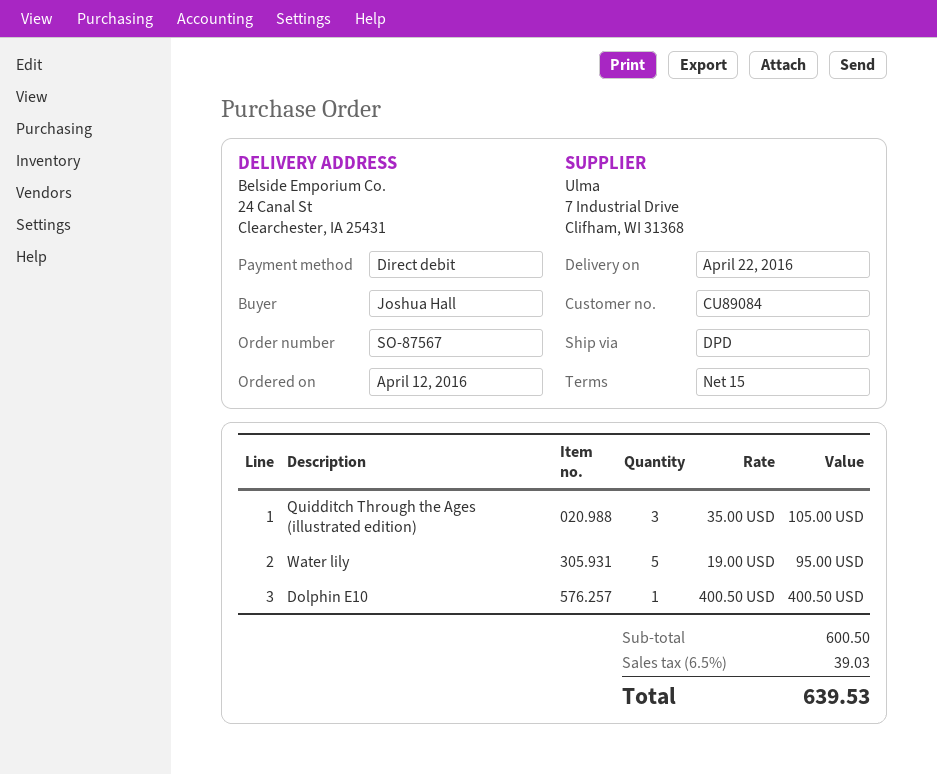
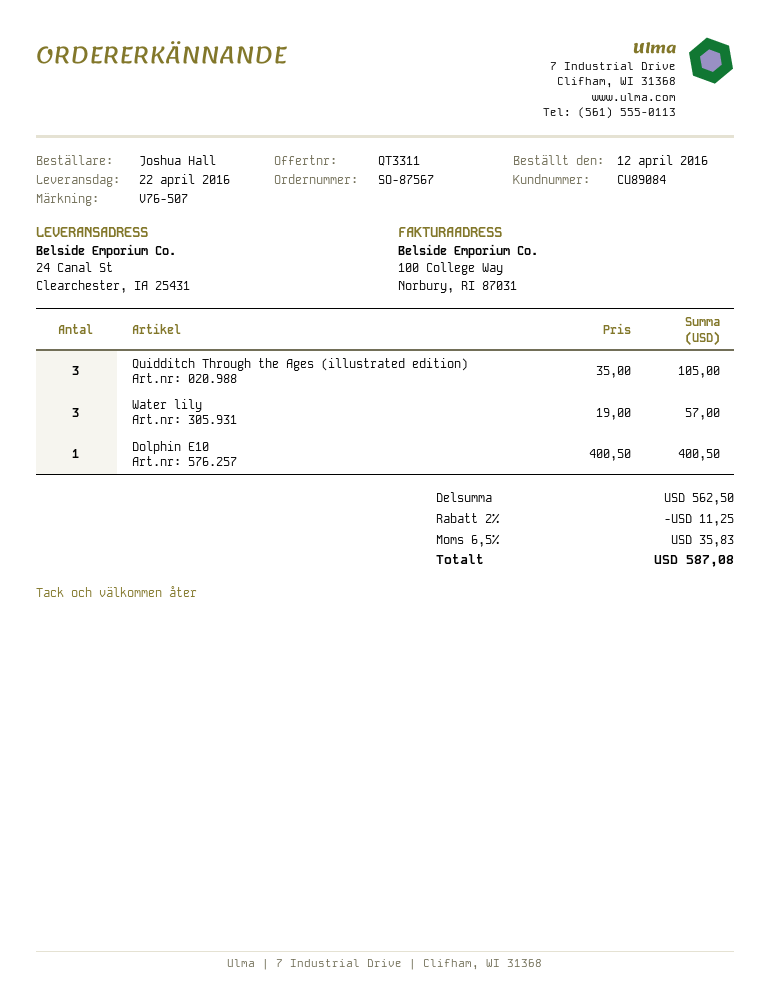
Water lily: 5 x 19.00 = 95.00 -> 3 x 19.00 = 57.00
subtotal: 600.50 -> 562.50
discount: none -> 2% = 11.25
tax: 6.5% = 39.03 -> 6.5% = 35.83
total: 639.53 -> 587.08

